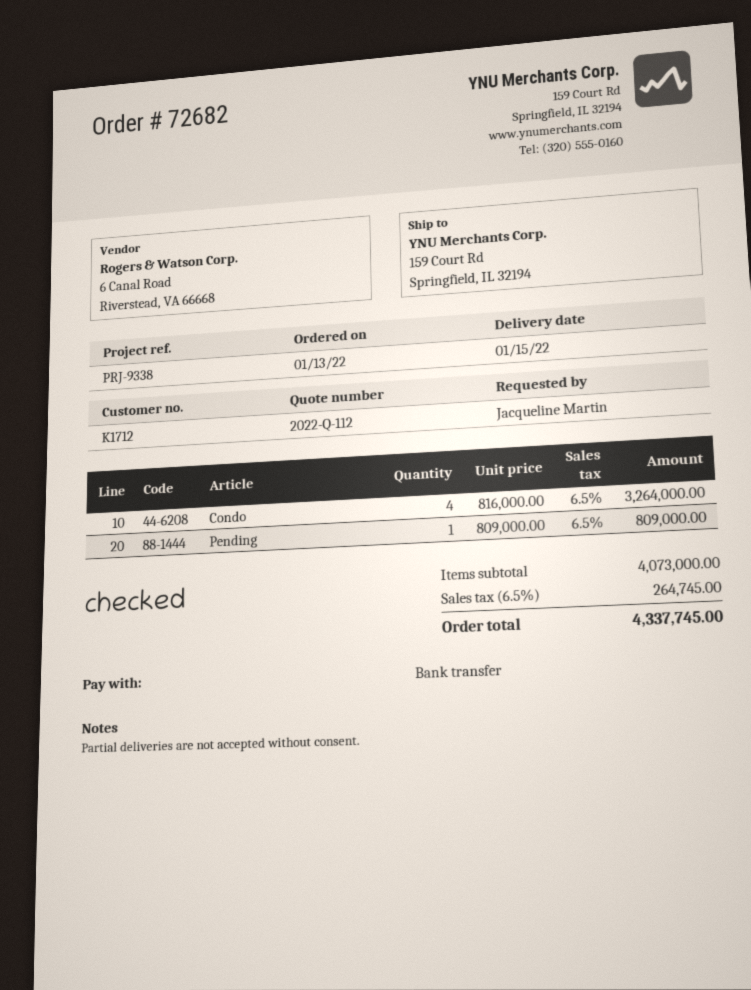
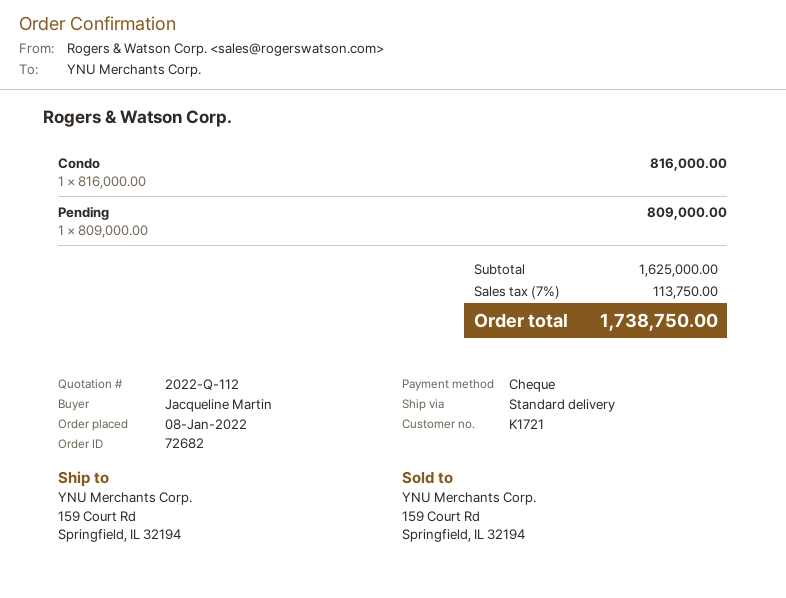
order date: 2022-01-13 -> 2022-01-08
customer number: K1712 -> K1721
payment method: bank transfer -> cheque
Condo: 4 x 816000.00 = 3264000.00 -> 1 x 816000.00 = 816000.00
subtotal: 4073000.00 -> 1625000.00
tax: 6.5% = 264745.00 -> 7% = 113750.00
total: 4337745.00 -> 1738750.00

